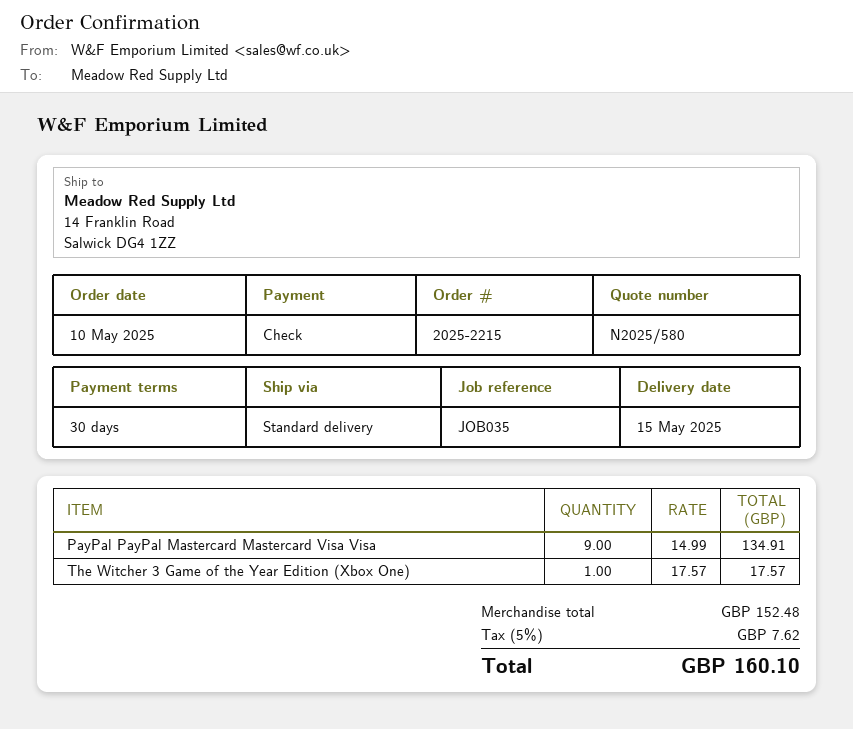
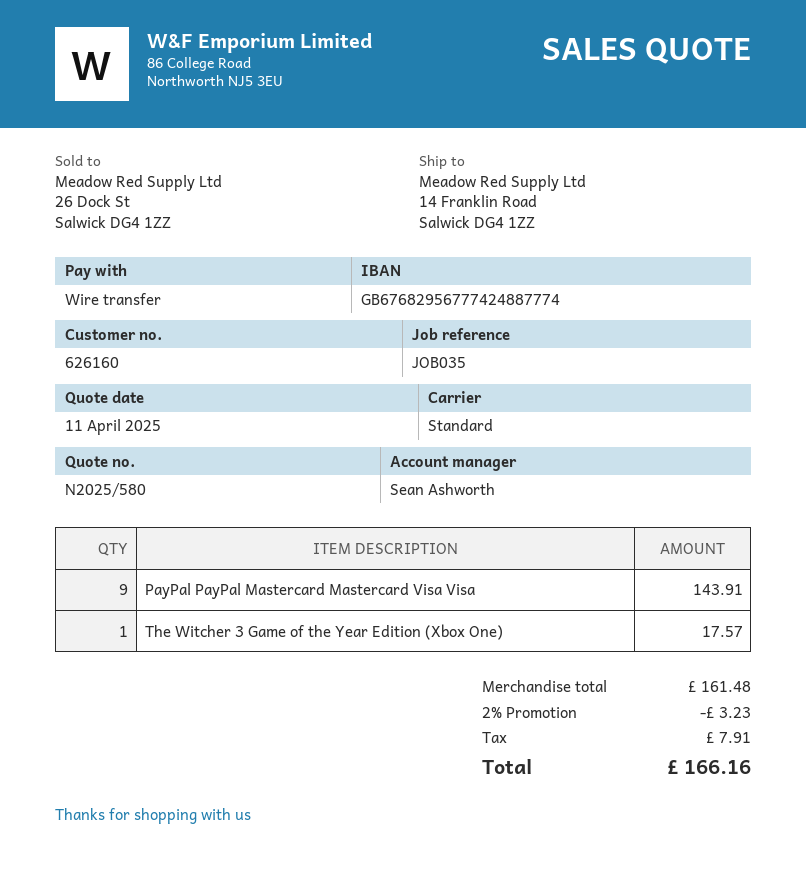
payment method: cheque -> bank transfer
PayPal PayPal Mastercard Mastercard Visa Visa: 9 for 134.91 -> 9 for 143.91
subtotal: 152.48 -> 161.48
discount: none -> 2% = 3.23
tax: 7.62 -> 7.91
total: 160.10 -> 166.16

